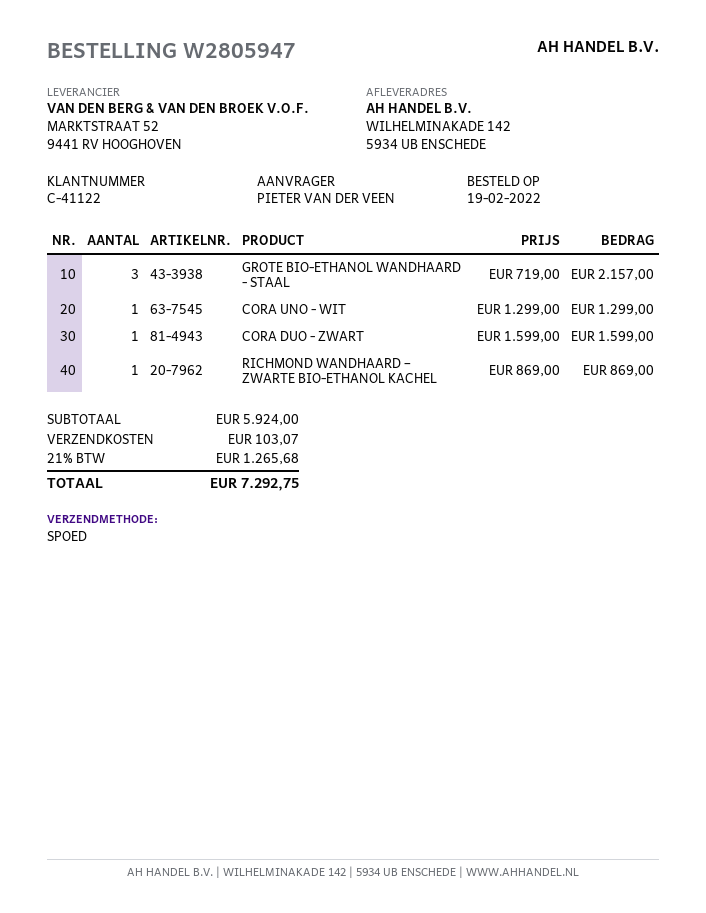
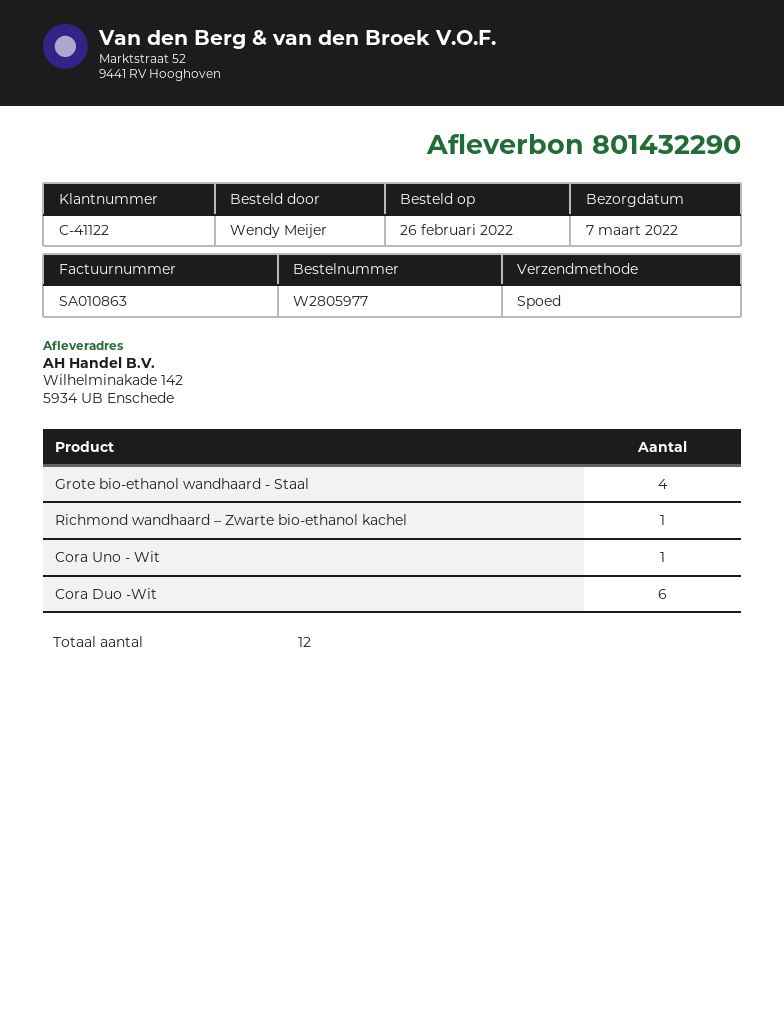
order number: W2805947 -> W2805977
order date: 2022-02-19 -> 2022-02-26
ordered by: PIETER VAN DER VEEN -> Wendy Meijer
GROTE BIO-ETHANOL WANDHAARD - STAAL: 3 -> 4
CORA DUO - ZWART: 1 -> none
Cora Duo -Wit: none -> 6

